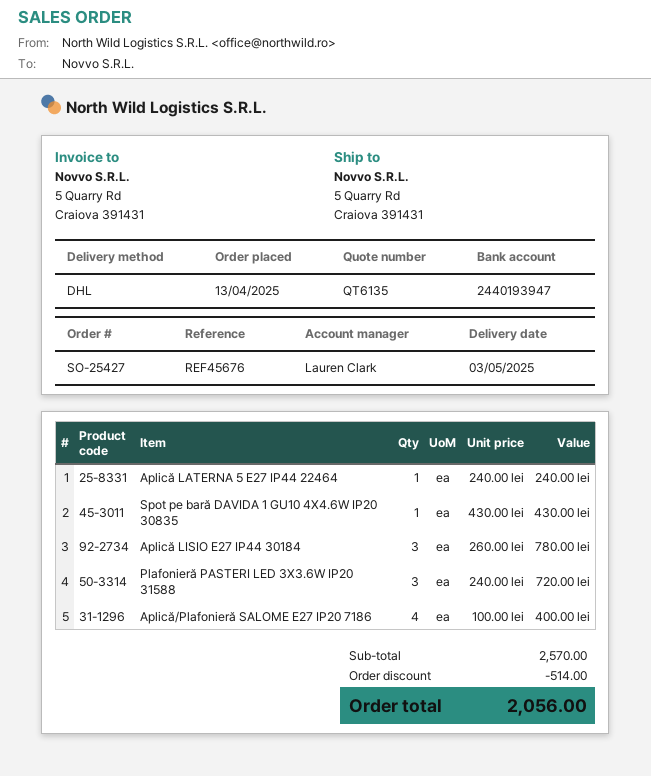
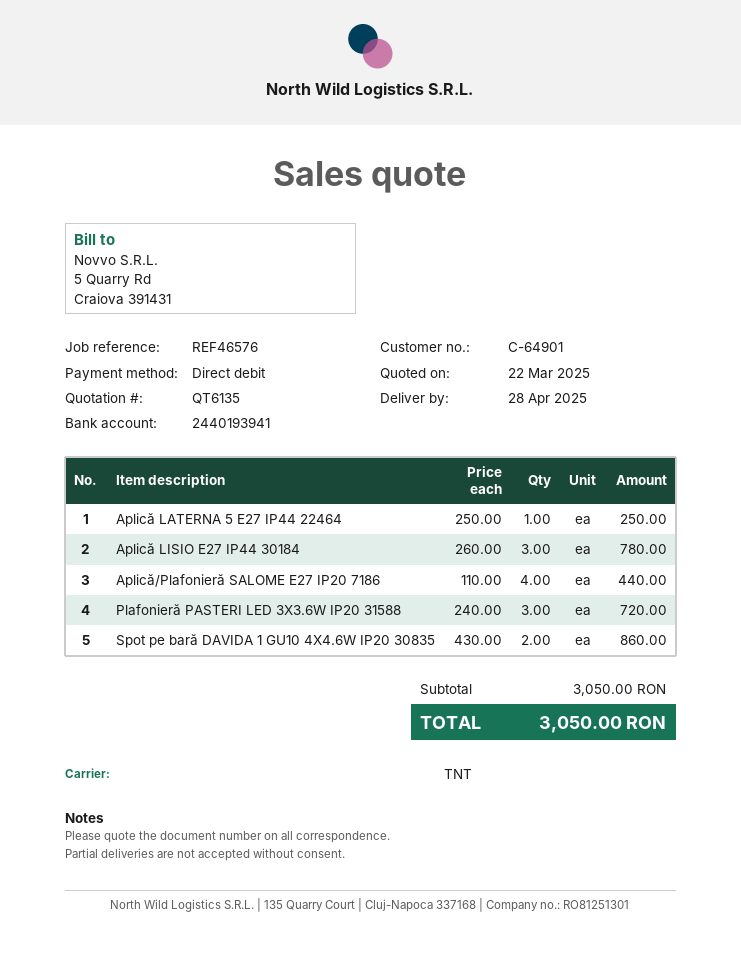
delivery date: 2025-05-03 -> 2025-04-28
reference: REF45676 -> REF46576
bank account: 2440193947 -> 2440193941
shipping method: DHL -> TNT
Aplică LATERNA 5 E27 IP44 22464: 1 x 240.00 = 240.00 -> 1 x 250.00 = 250.00
Spot pe bară DAVIDA 1 GU10 4X4.6W IP20 30835: 1 x 430.00 = 430.00 -> 2 x 430.00 = 860.00
Aplică/Plafonieră SALOME E27 IP20 7186: 4 x 100.00 = 400.00 -> 4 x 110.00 = 440.00
subtotal: 2570.00 -> 3050.00
discount: 514.00 -> none
total: 2056.00 -> 3050.00

